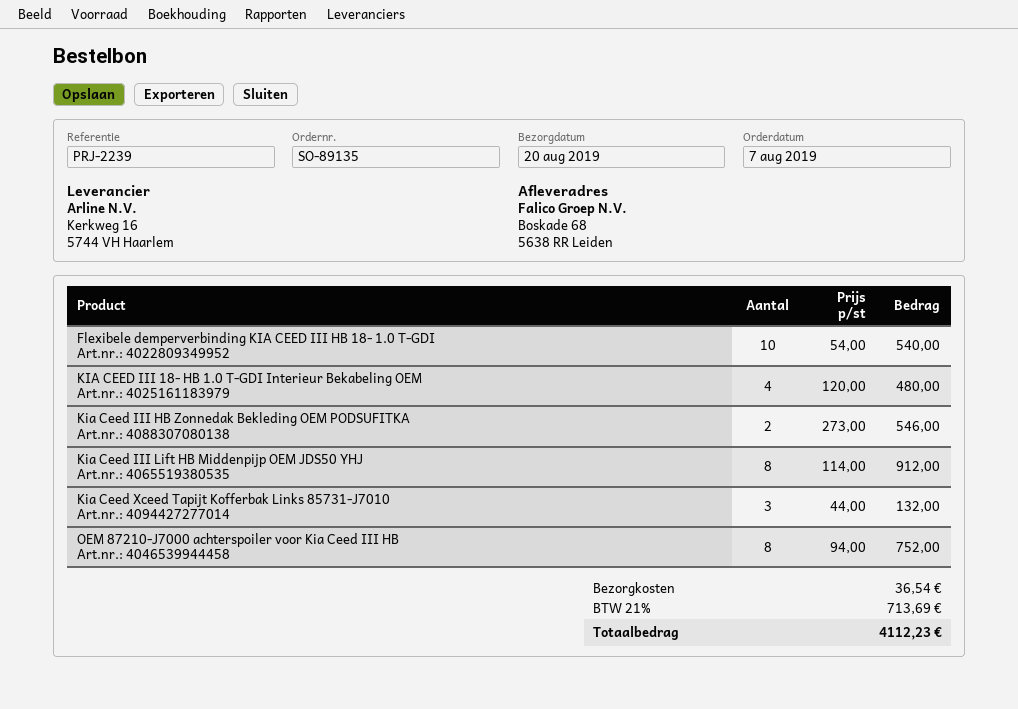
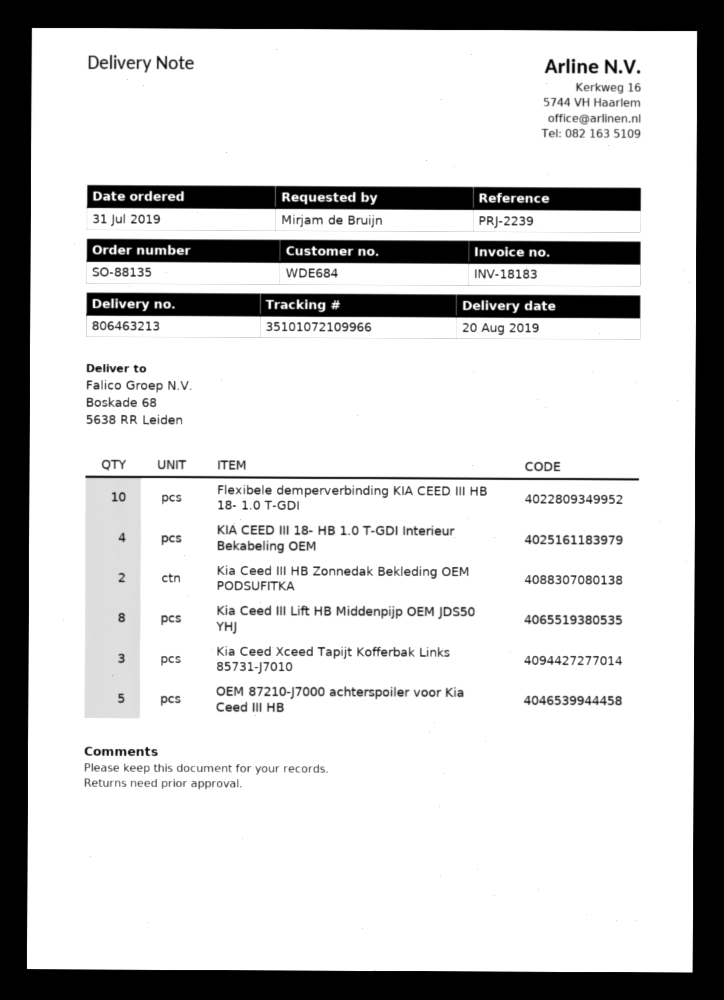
order number: SO-89135 -> SO-88135
order date: 2019-08-07 -> 2019-07-31
OEM 87210-J7000 achterspoiler voor Kia Ceed III HB: 8 -> 5

